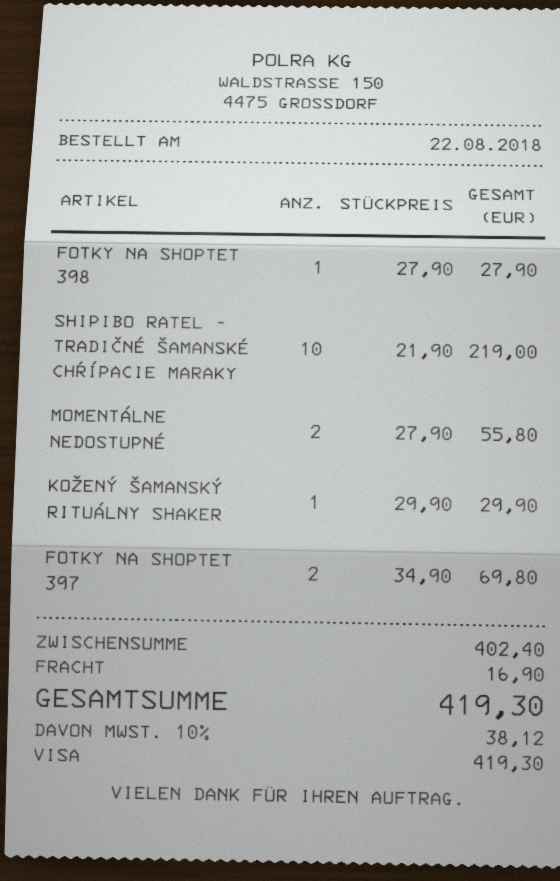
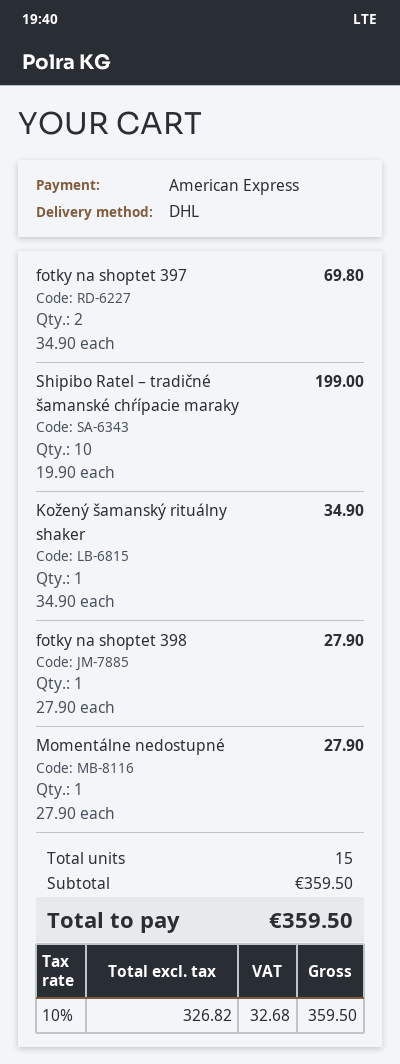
payment method: Visa -> American Express
SHIPIBO RATEL – TRADIČNÉ ŠAMANSKÉ CHŔÍPACIE MARAKY: 10 x 21.90 = 219.00 -> 10 x 19.90 = 199.00
MOMENTÁLNE NEDOSTUPNÉ: 2 x 27.90 = 55.80 -> 1 x 27.90 = 27.90
KOŽENÝ ŠAMANSKÝ RITUÁLNY SHAKER: 1 x 29.90 = 29.90 -> 1 x 34.90 = 34.90
subtotal: 402.40 -> 359.50
shipping: 16.90 -> none
tax: 10% = 38.12 -> 10% = 32.68
total: 419.30 -> 359.50

